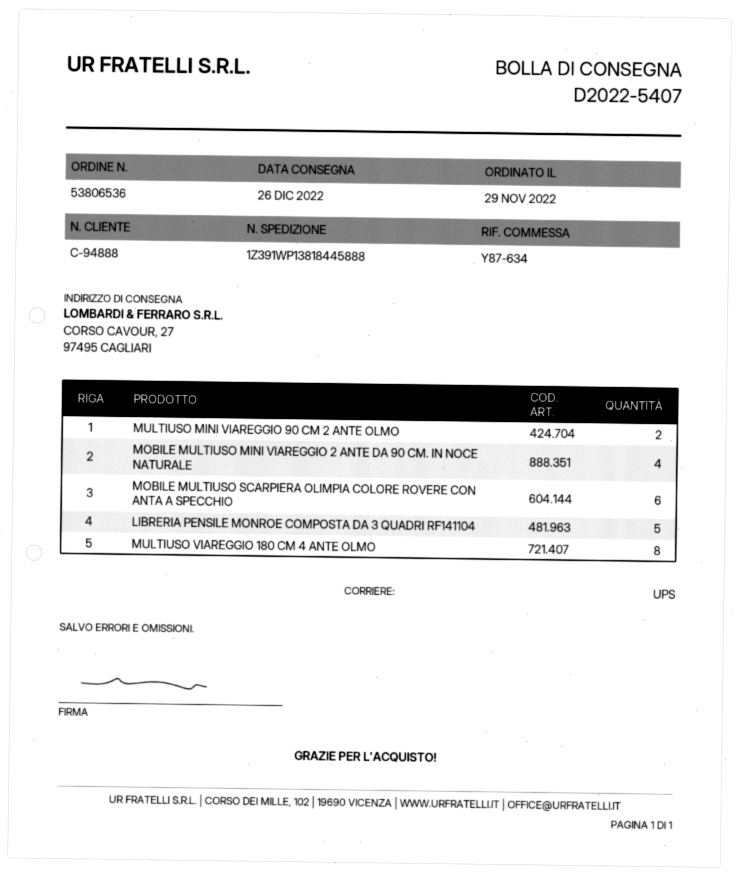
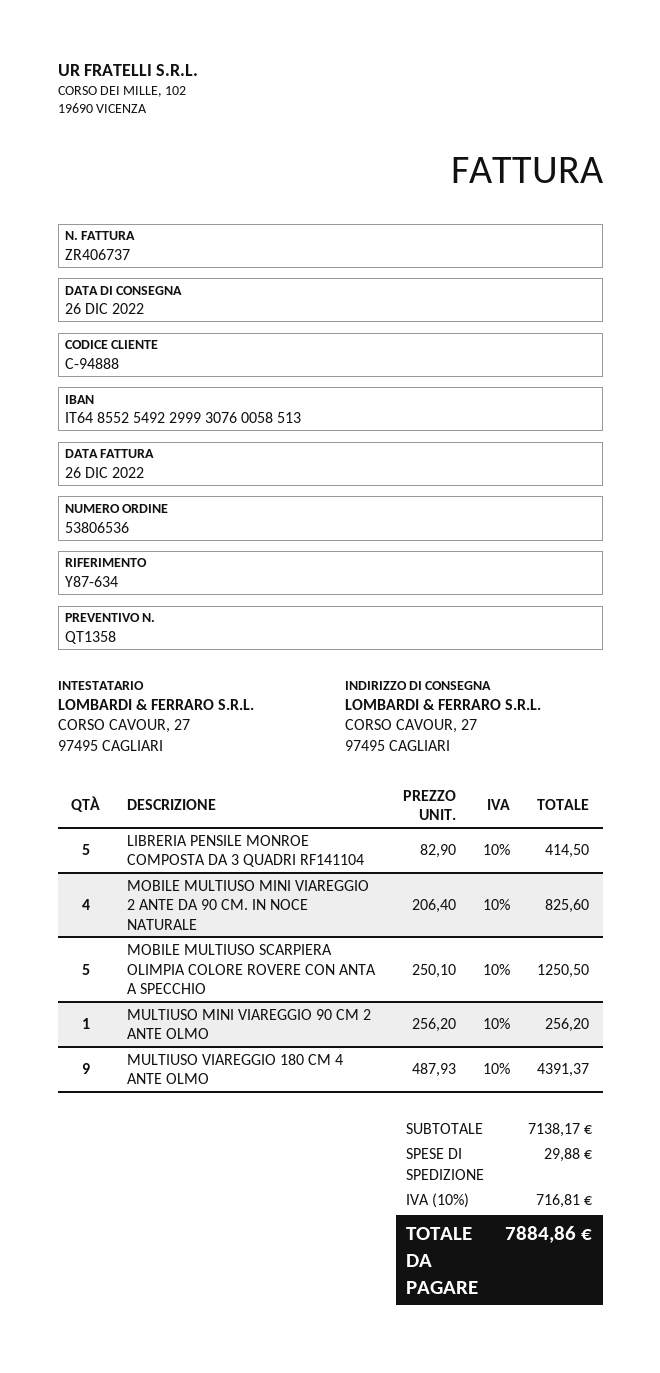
MULTIUSO MINI VIAREGGIO 90 CM 2 ANTE OLMO: 2 -> 1
MOBILE MULTIUSO SCARPIERA OLIMPIA COLORE ROVERE CON ANTA A SPECCHIO: 6 -> 5
MULTIUSO VIAREGGIO 180 CM 4 ANTE OLMO: 8 -> 9

